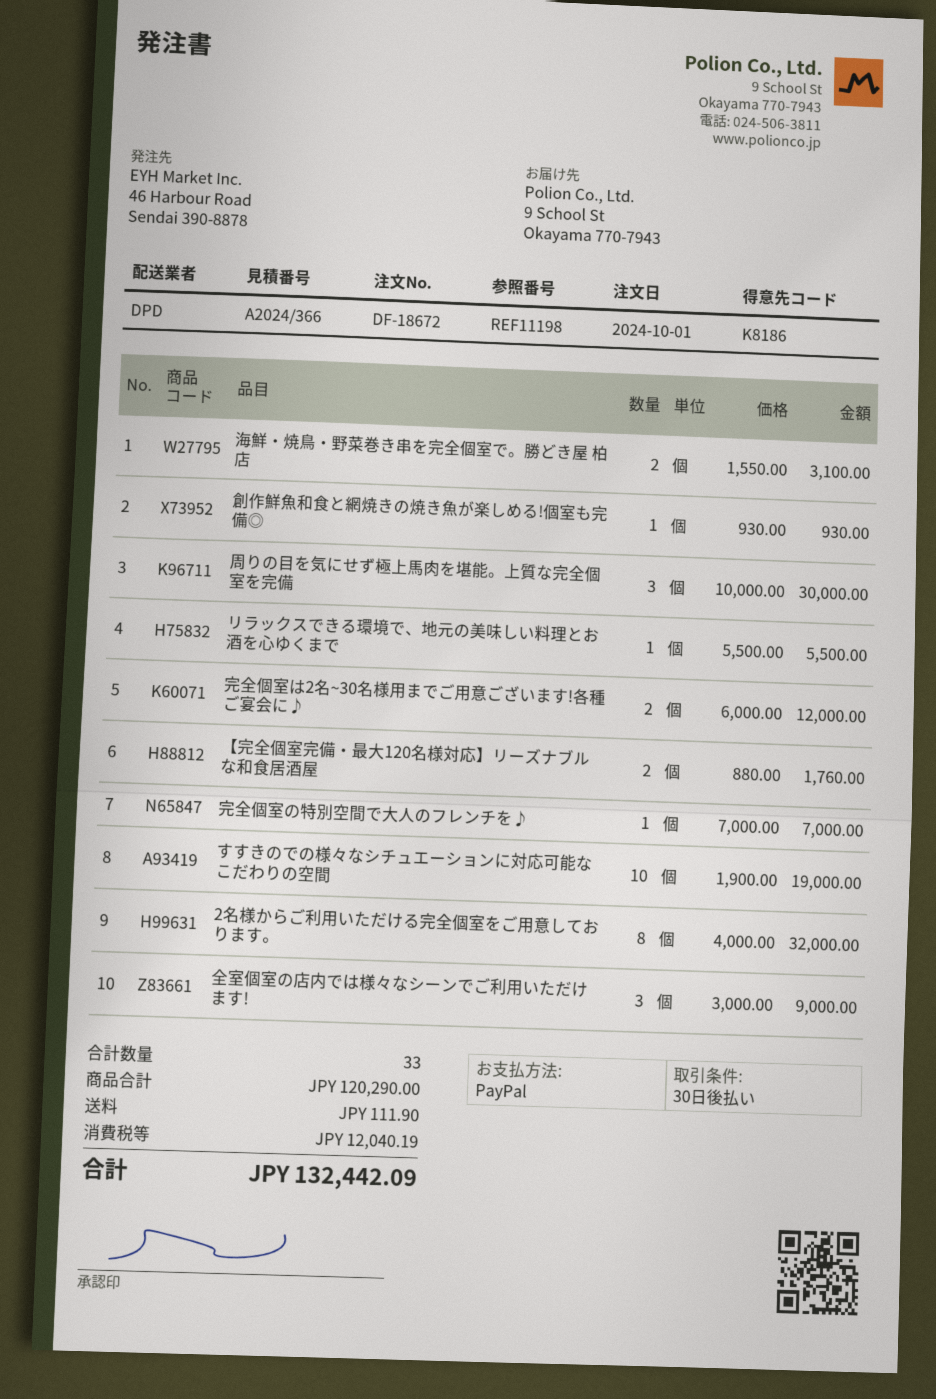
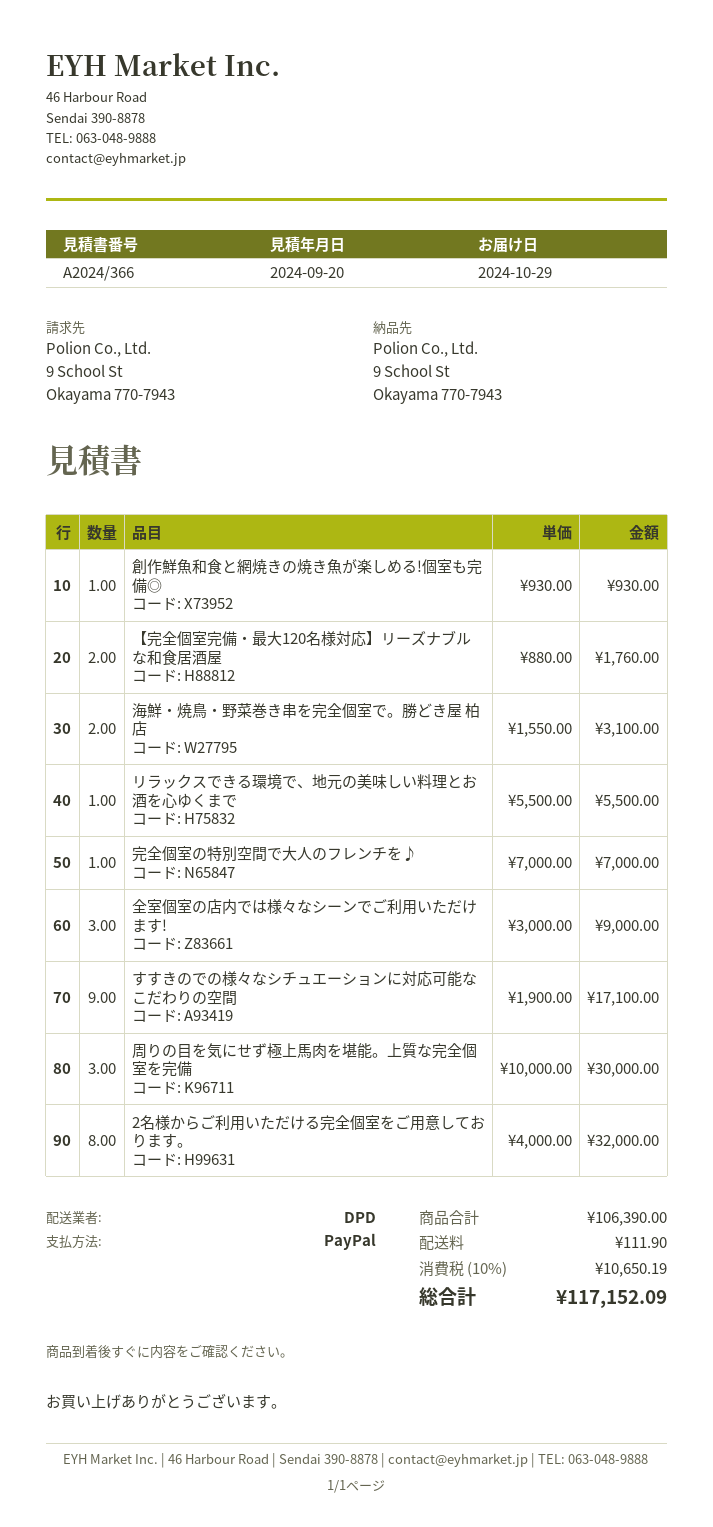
完全個室は2名~30名様用までご用意ございます!各種ご宴会に♪: 2 x 6000.00 = 12000.00 -> none
すすきのでの様々なシチュエーションに対応可能なこだわりの空間: 10 x 1900.00 = 19000.00 -> 9 x 1900.00 = 17100.00
subtotal: 120290.00 -> 106390.00
tax: 12040.19 -> 10650.19
total: 132442.09 -> 117152.09

